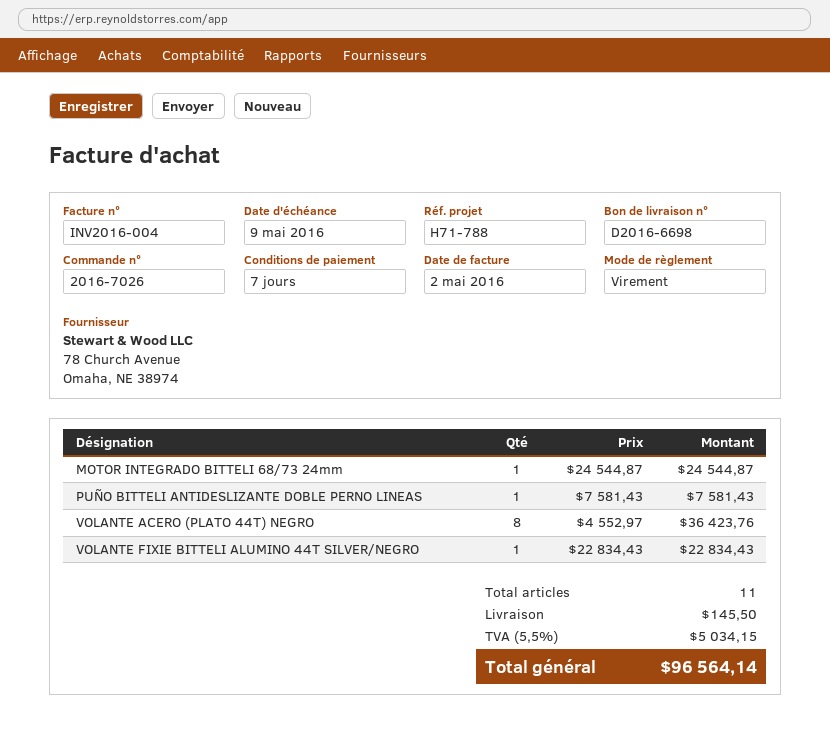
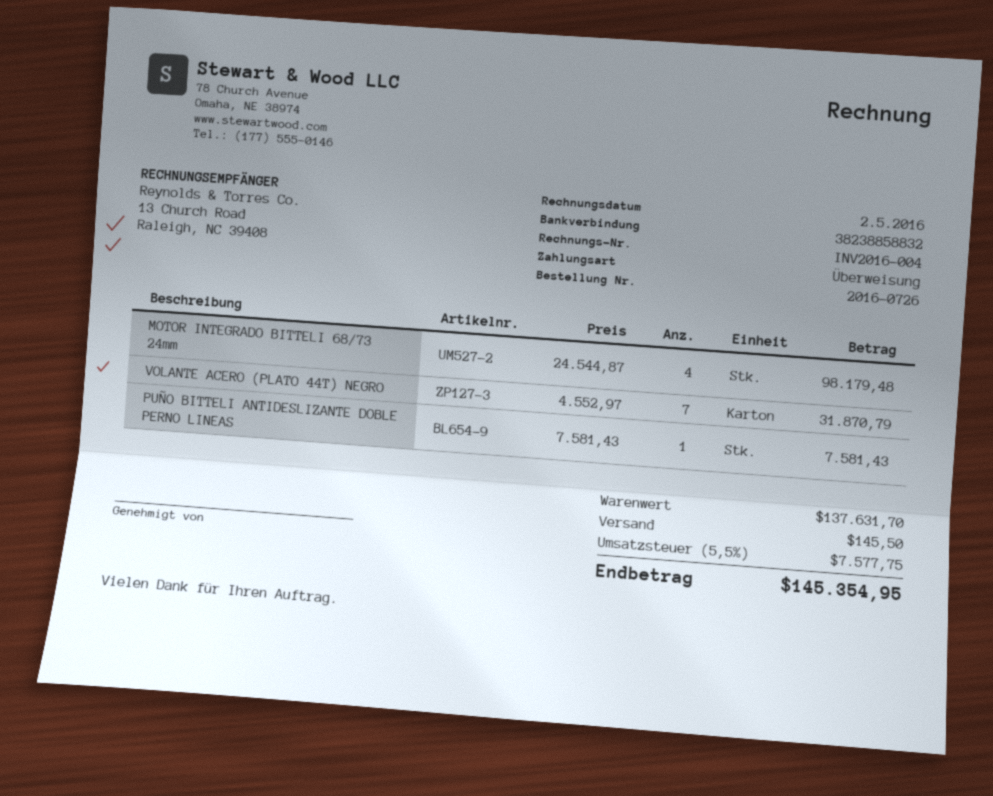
order number: 2016-7026 -> 2016-0726
MOTOR INTEGRADO BITTELI 68/73 24mm: 1 x 24544.87 = 24544.87 -> 4 x 24544.87 = 98179.48
VOLANTE ACERO (PLATO 44T) NEGRO: 8 x 4552.97 = 36423.76 -> 7 x 4552.97 = 31870.79
VOLANTE FIXIE BITTELI ALUMINO 44T SILVER/NEGRO: 1 x 22834.43 = 22834.43 -> none
tax: 5.5% = 5034.15 -> 5.5% = 7577.75
total: 96564.14 -> 145354.95

